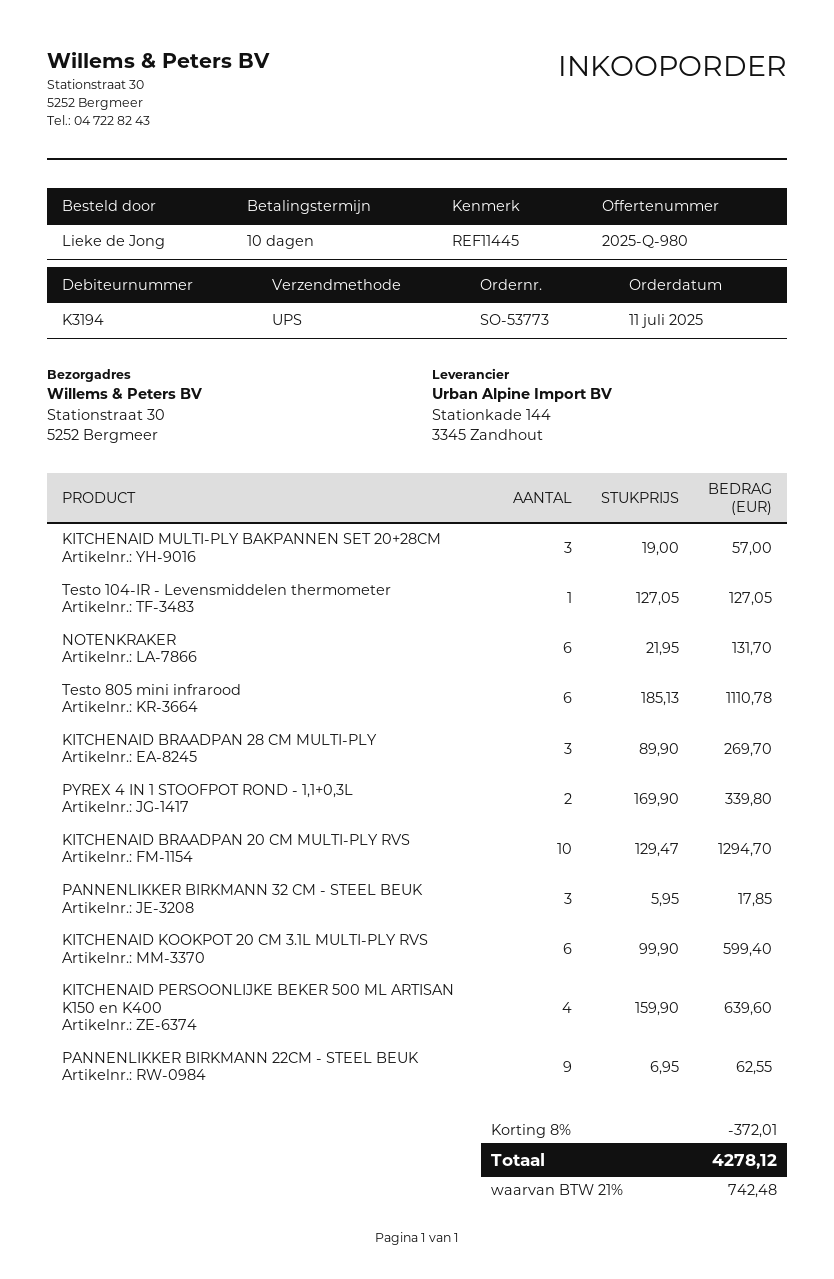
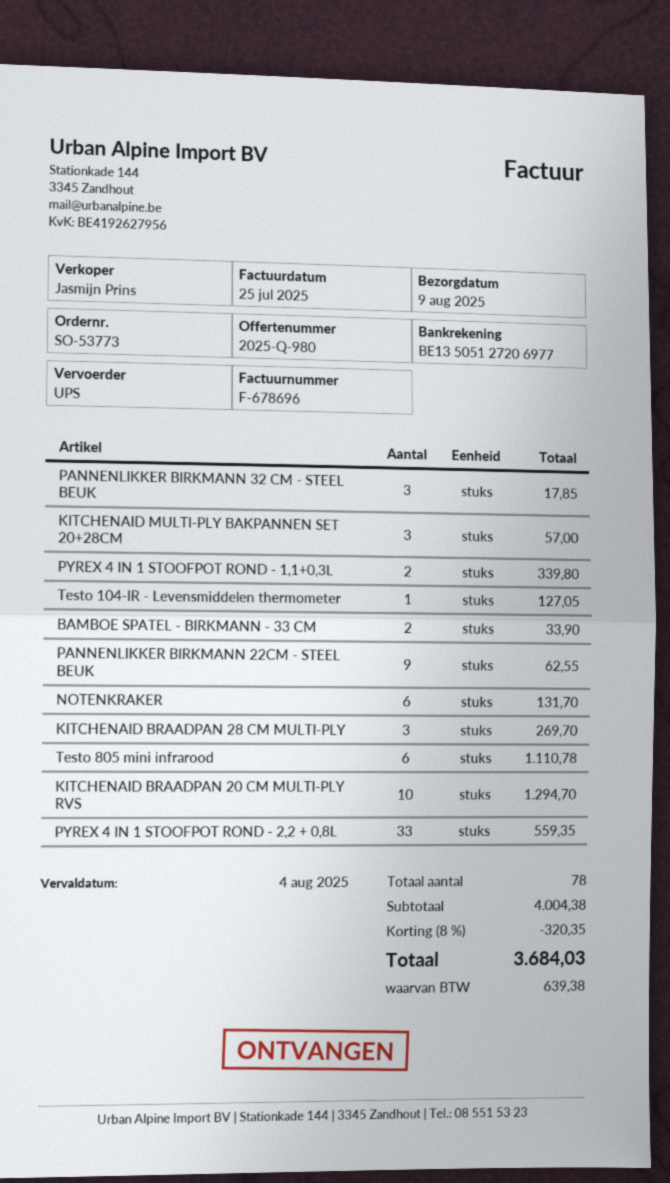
KITCHENAID KOOKPOT 20 CM 3.1L MULTI-PLY RVS: 6 for 599.40 -> none
KITCHENAID PERSOONLIJKE BEKER 500 ML ARTISAN K150 en K400: 4 for 639.60 -> none
BAMBOE SPATEL - BIRKMANN - 33 CM: none -> 2 for 33.90
PYREX 4 IN 1 STOOFPOT ROND - 2,2 + 0,8L: none -> 33 for 559.35
discount: 8% = 372.01 -> 8% = 320.35
tax: 742.48 -> 639.38
total: 4278.12 -> 3684.03

